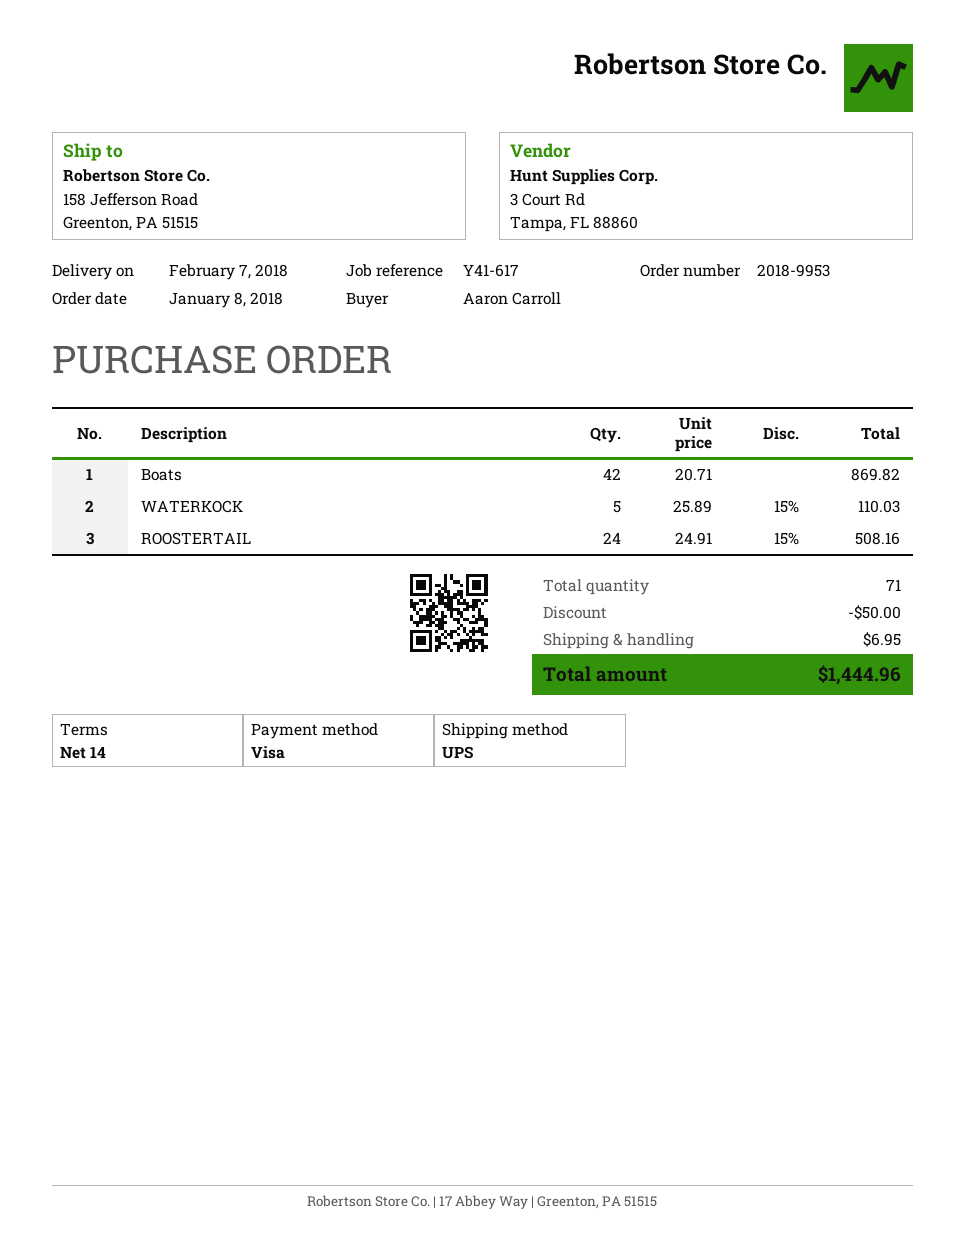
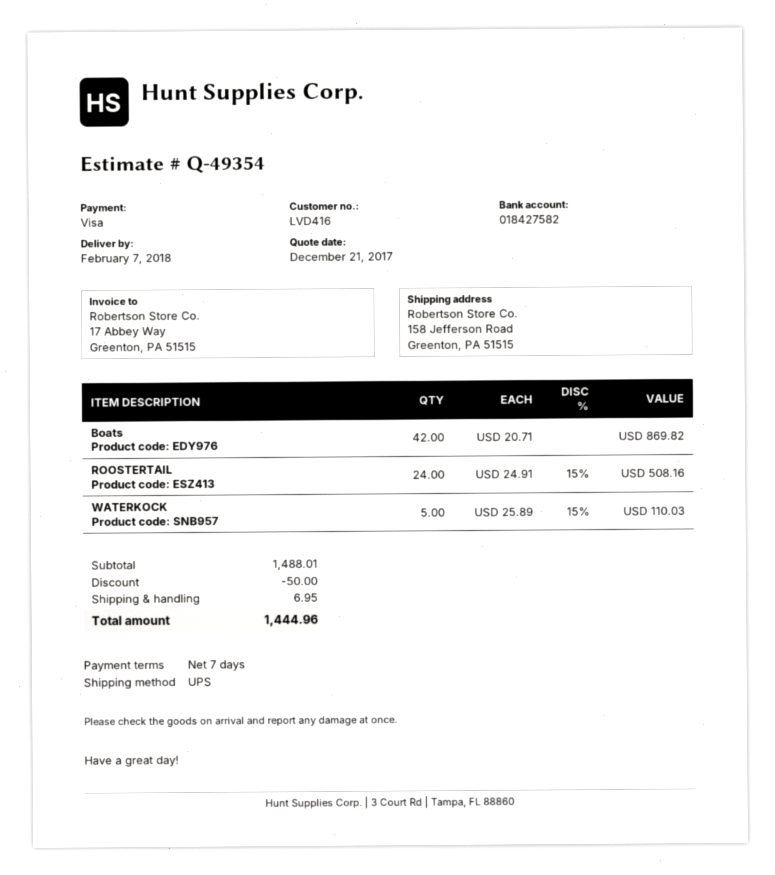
payment terms: 14 days -> 7 days

